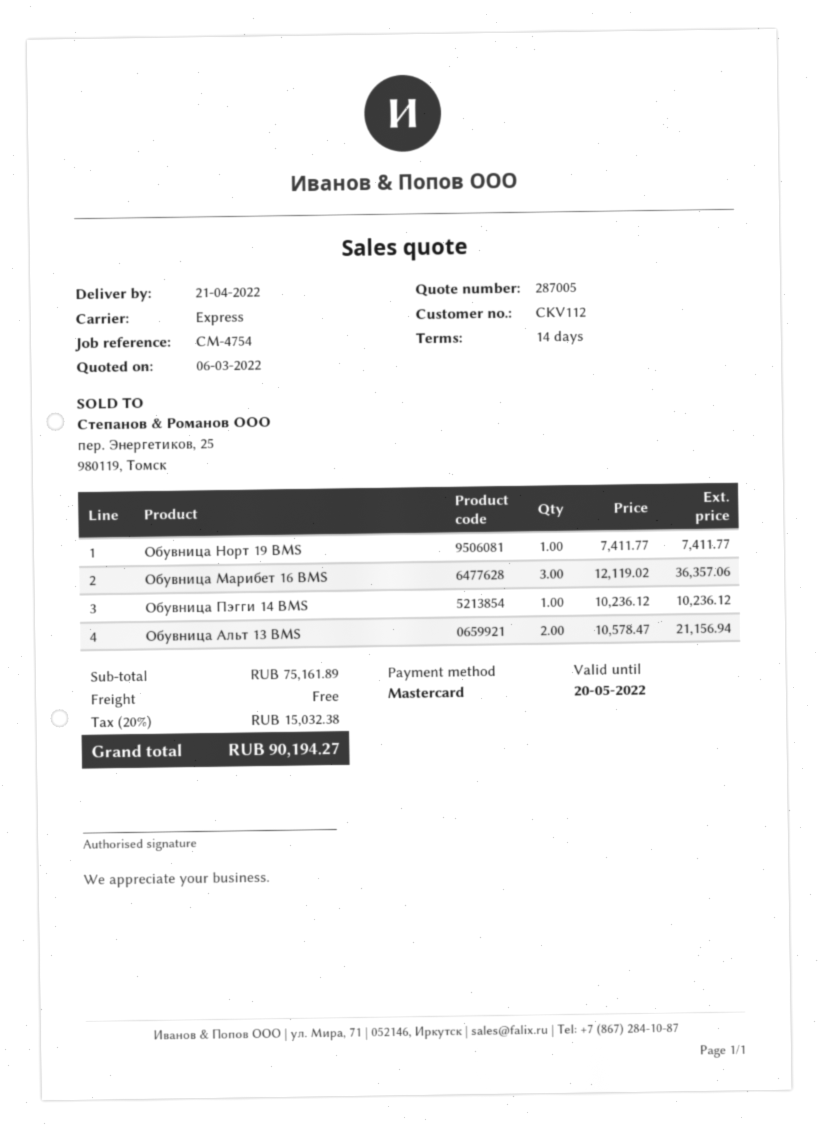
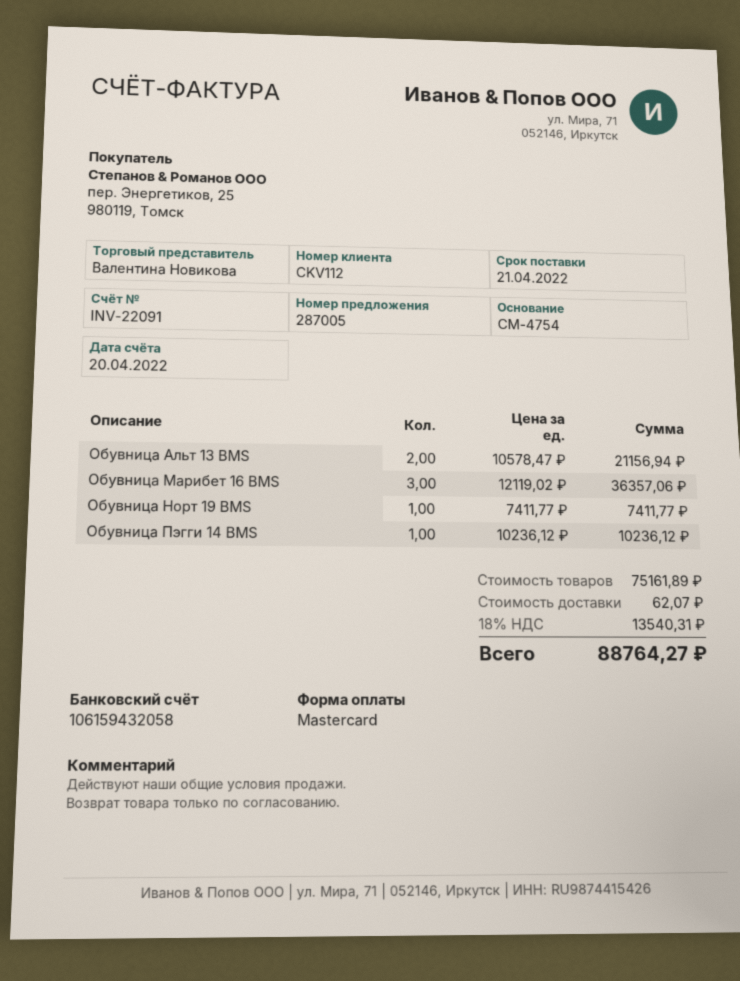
shipping: 0.00 -> 62.07
tax: 20% = 15032.38 -> 18% = 13540.31
total: 90194.27 -> 88764.27

